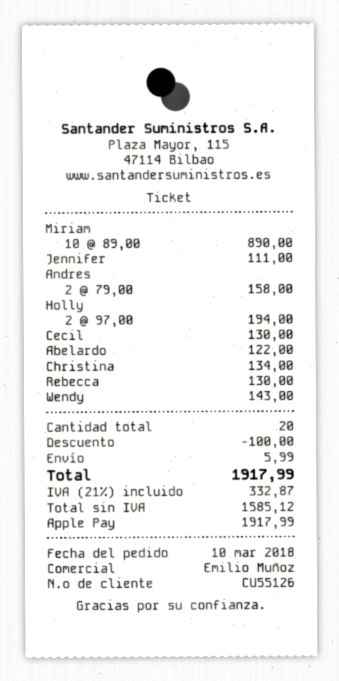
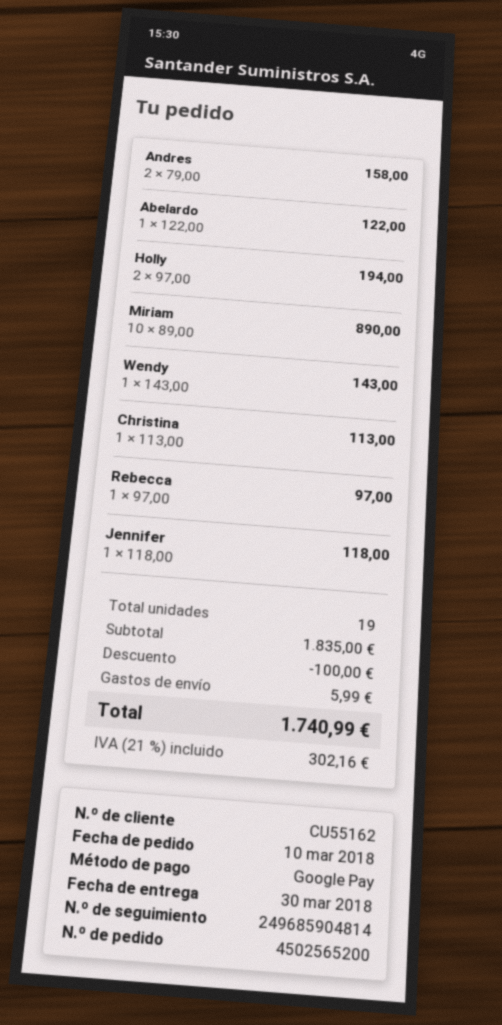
customer number: CU55126 -> CU55162
payment method: Apple Pay -> Google Pay
Jennifer: 1 x 111.00 = 111.00 -> 1 x 118.00 = 118.00
Cecil: 1 x 130.00 = 130.00 -> none
Christina: 1 x 134.00 = 134.00 -> 1 x 113.00 = 113.00
Rebecca: 1 x 130.00 = 130.00 -> 1 x 97.00 = 97.00
total quantity: 20 -> 19
tax: 21% = 332.87 -> 21% = 302.16
total: 1917.99 -> 1740.99

